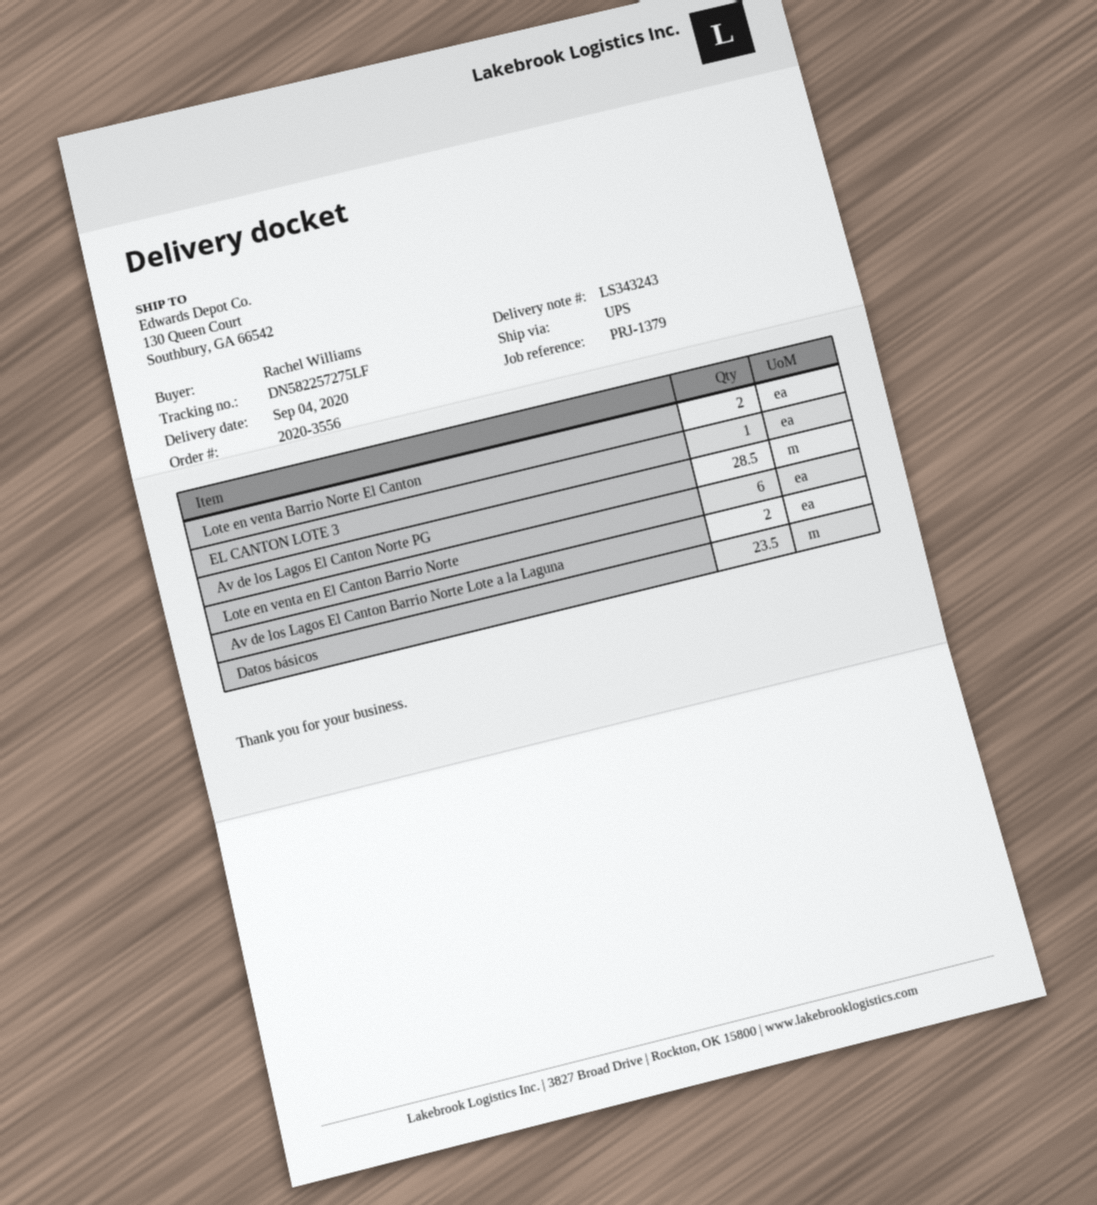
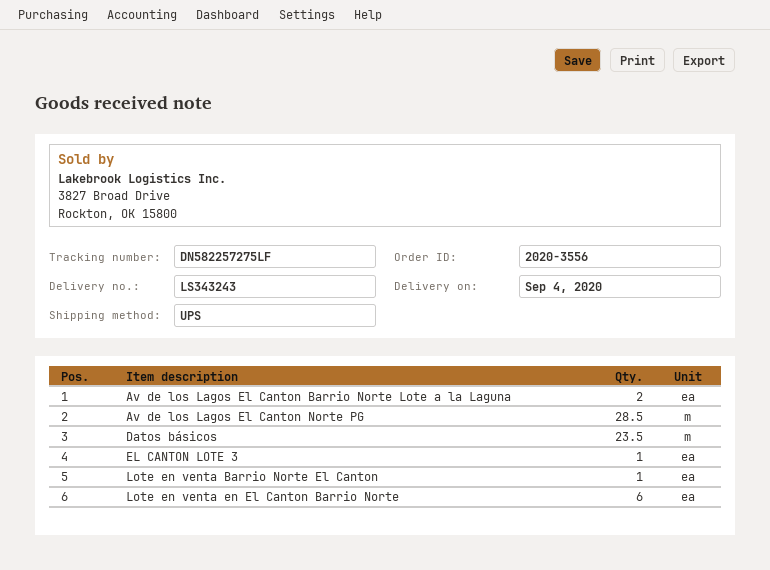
Lote en venta Barrio Norte El Canton: 2 -> 1

